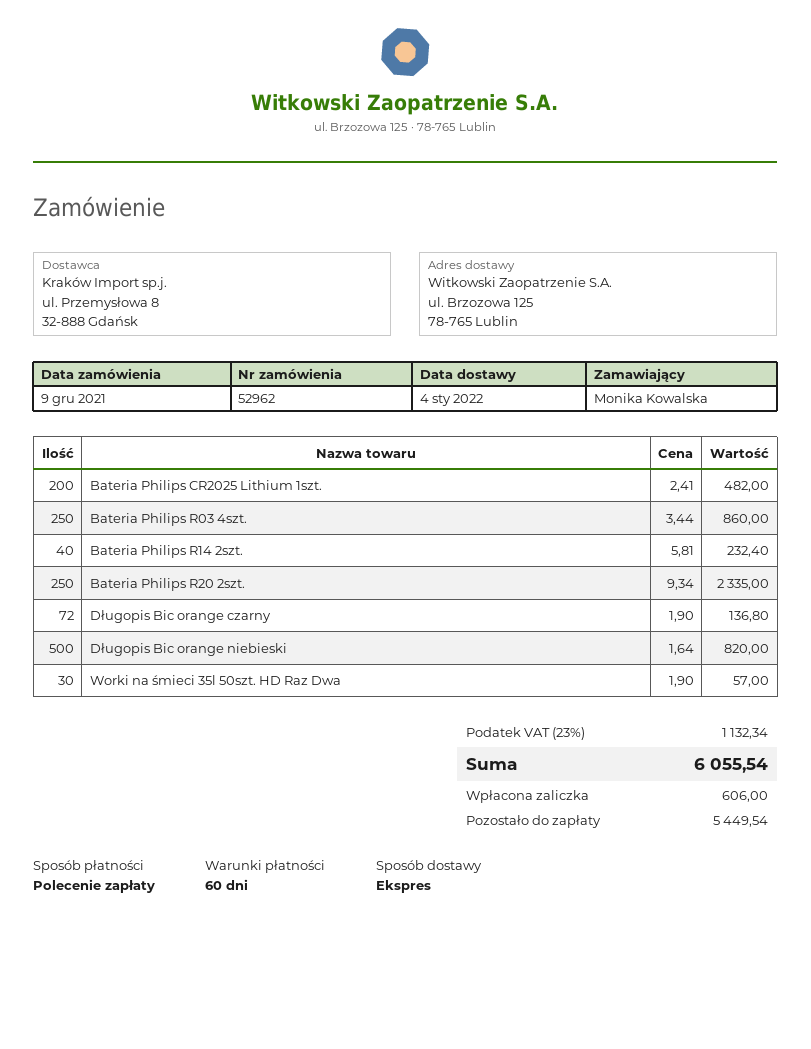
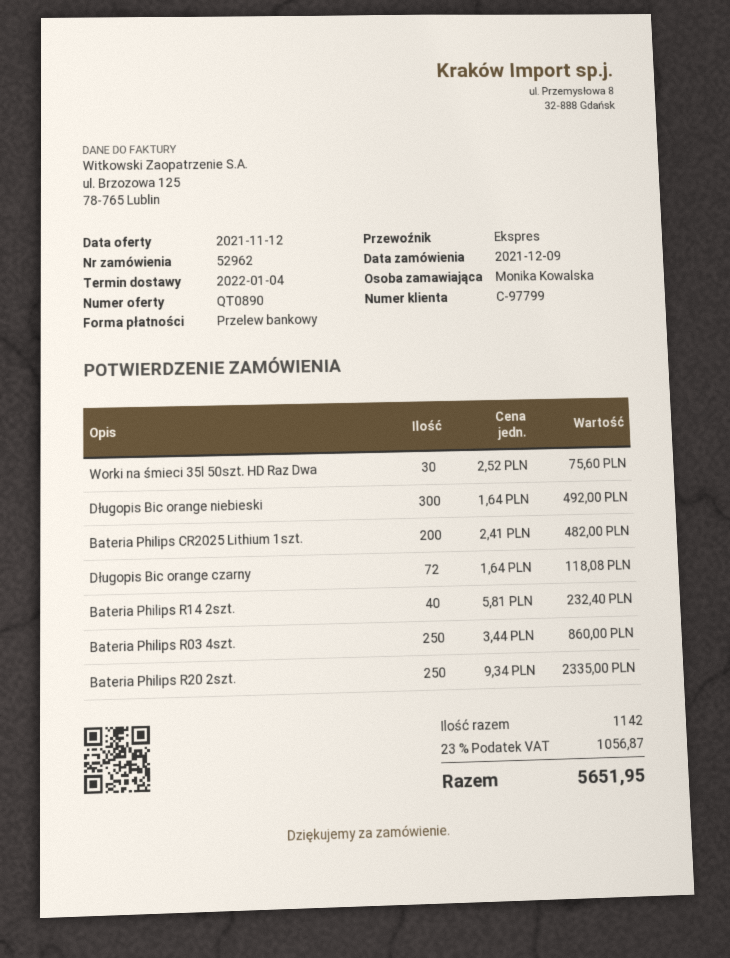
payment method: direct debit -> bank transfer
Długopis Bic orange czarny: 72 x 1.90 = 136.80 -> 72 x 1.64 = 118.08
Długopis Bic orange niebieski: 500 x 1.64 = 820.00 -> 300 x 1.64 = 492.00
Worki na śmieci 35l 50szt. HD Raz Dwa: 30 x 1.90 = 57.00 -> 30 x 2.52 = 75.60
tax: 23% = 1132.34 -> 23% = 1056.87
total: 6055.54 -> 5651.95

